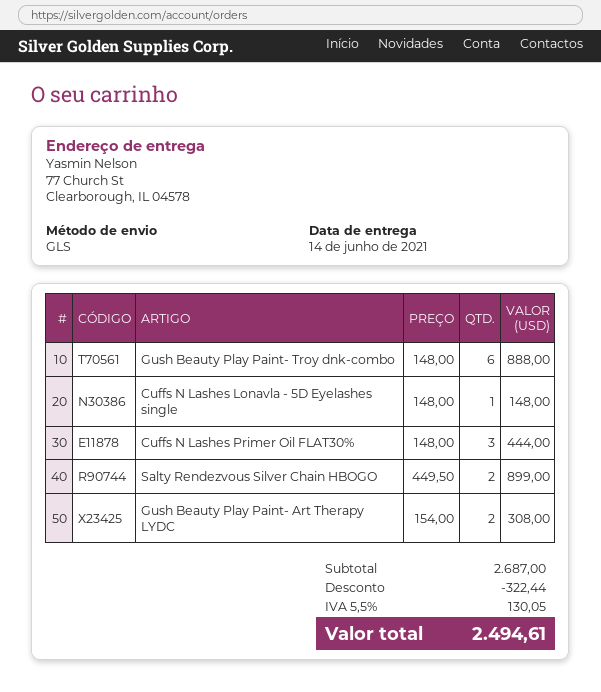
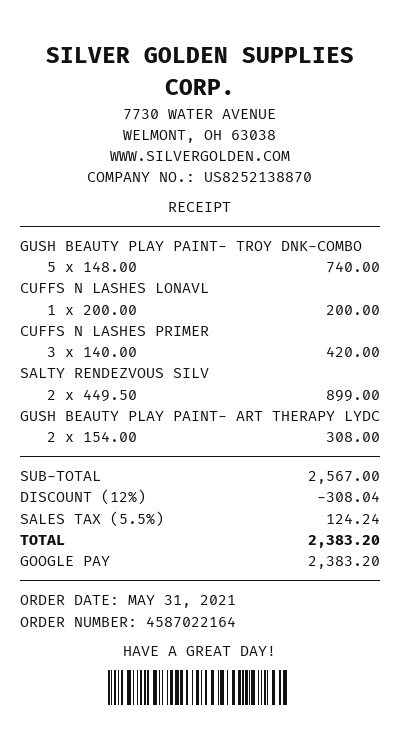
Gush Beauty Play Paint- Troy dnk-combo: 6 x 148.00 = 888.00 -> 5 x 148.00 = 740.00
Cuffs N Lashes Lonavla - 5D Eyelashes single: 1 x 148.00 = 148.00 -> 1 x 200.00 = 200.00
Cuffs N Lashes Primer Oil FLAT30%: 3 x 148.00 = 444.00 -> 3 x 140.00 = 420.00
subtotal: 2687.00 -> 2567.00
discount: 322.44 -> 308.04
tax: 5.5% = 130.05 -> 5.5% = 124.24
total: 2494.61 -> 2383.20

